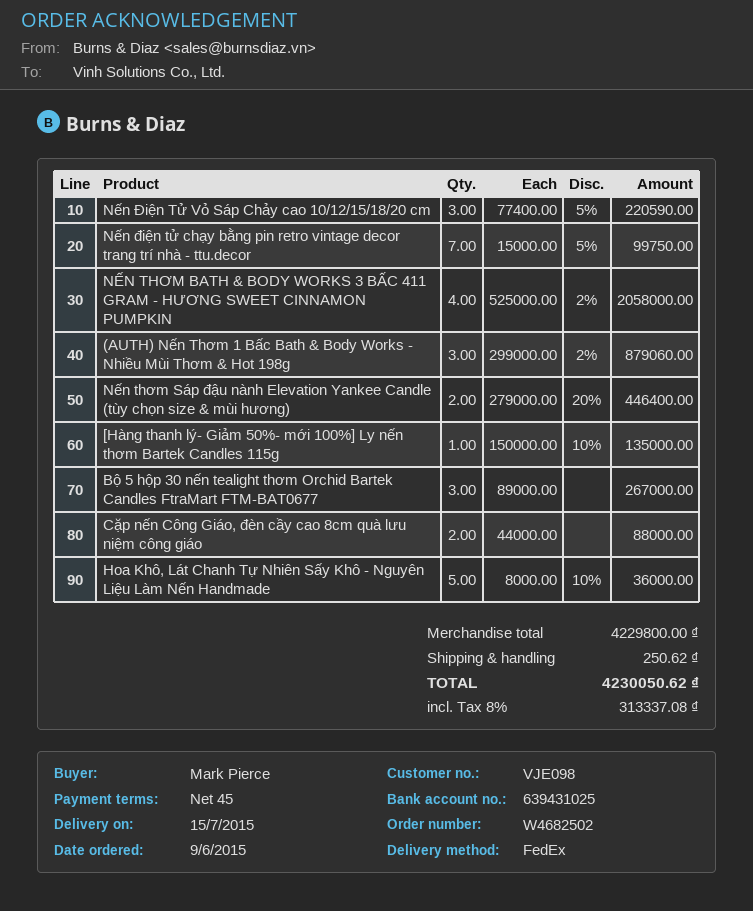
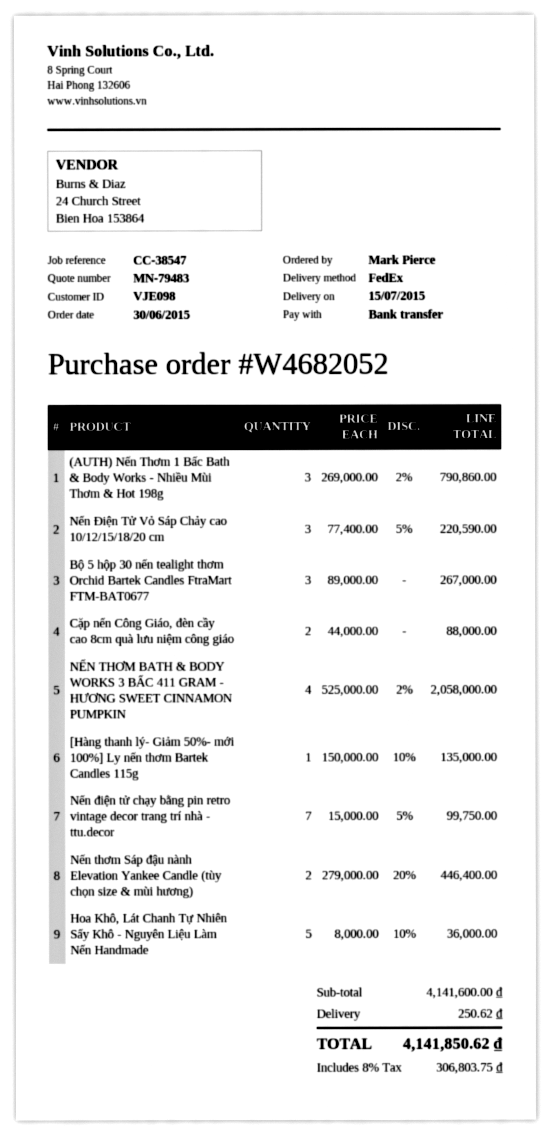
order number: W4682502 -> W4682052
order date: 2015-06-09 -> 2015-06-30
(AUTH) Nến Thơm 1 Bấc Bath & Body Works - Nhiều Mùi Thơm & Hot 198g: 3 x 299000.00 - 2% = 879060.00 -> 3 x 269000.00 - 2% = 790860.00
subtotal: 4229800.00 -> 4141600.00
tax: 8% = 313337.08 -> 8% = 306803.75
total: 4230050.62 -> 4141850.62

